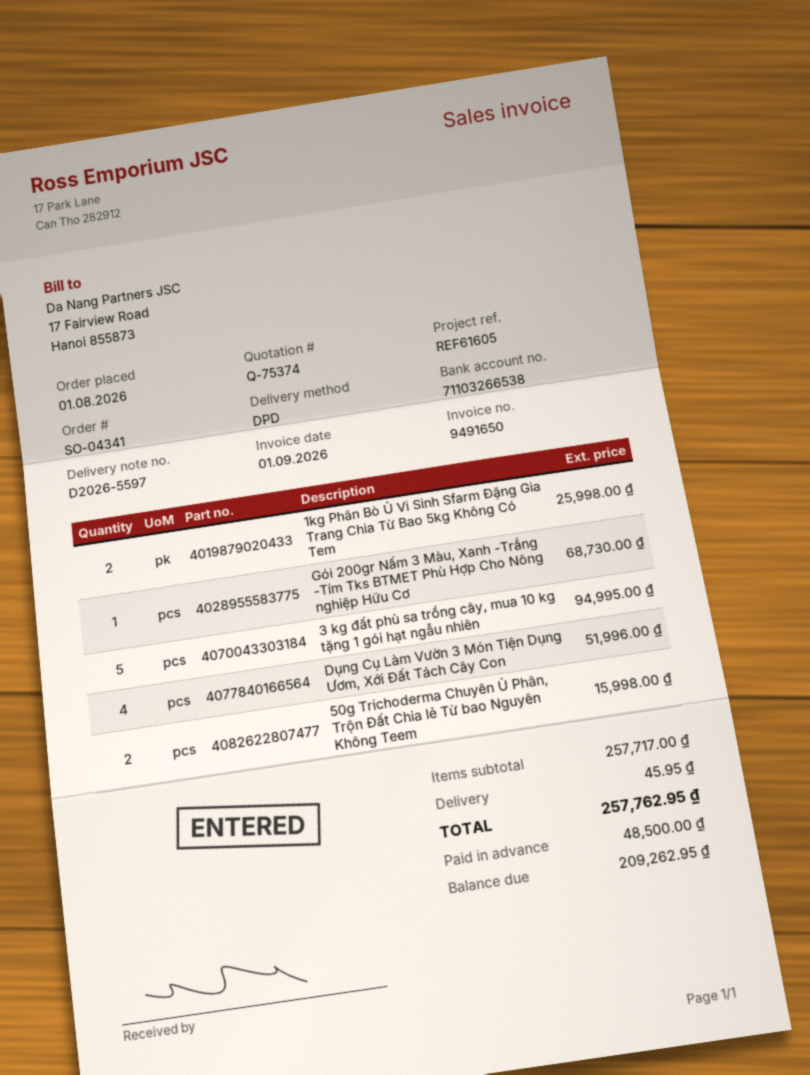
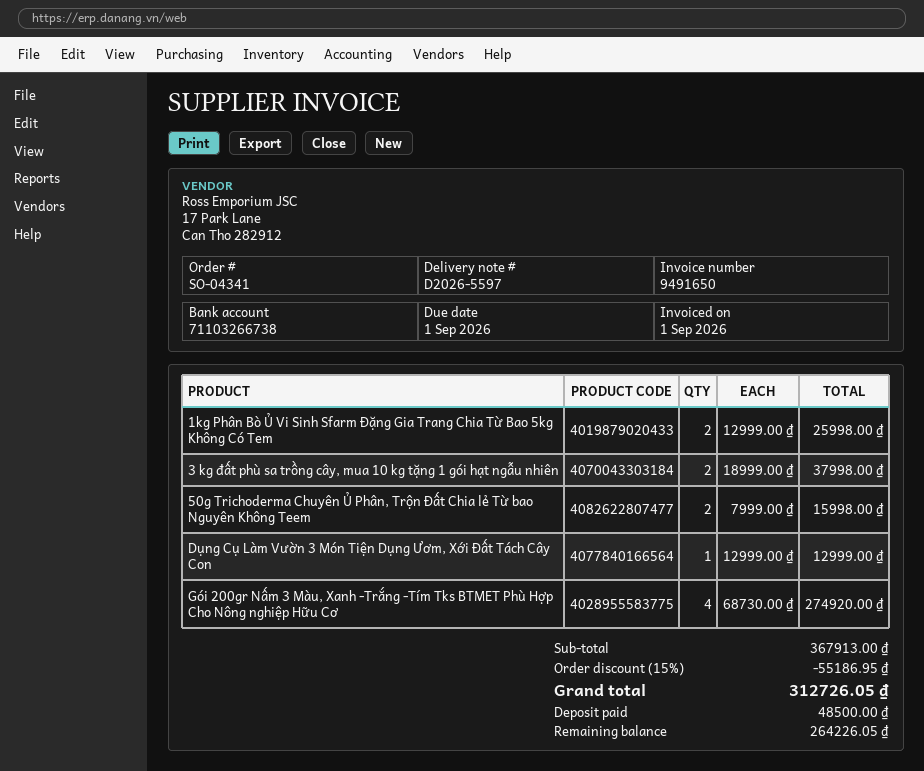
bank account: 71103266538 -> 71103266738
Gói 200gr Nấm 3 Màu, Xanh -Trắng -Tím Tks BTMET Phù Hợp Cho Nông nghiệp Hữu Cơ: 1 for 68730.00 -> 4 for 274920.00
3 kg đất phù sa trồng cây, mua 10 kg tặng 1 gói hạt ngẫu nhiên: 5 for 94995.00 -> 2 for 37998.00
Dụng Cụ Làm Vườn 3 Món Tiện Dụng Ươm, Xới Đất Tách Cây Con: 4 for 51996.00 -> 1 for 12999.00
subtotal: 257717.00 -> 367913.00
discount: none -> 15% = 55186.95
shipping: 45.95 -> none
total: 257762.95 -> 312726.05
balance: 209262.95 -> 264226.05

